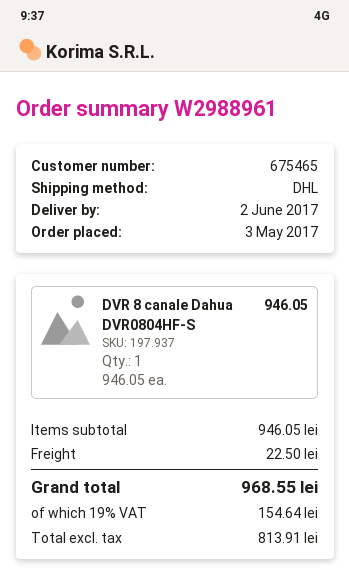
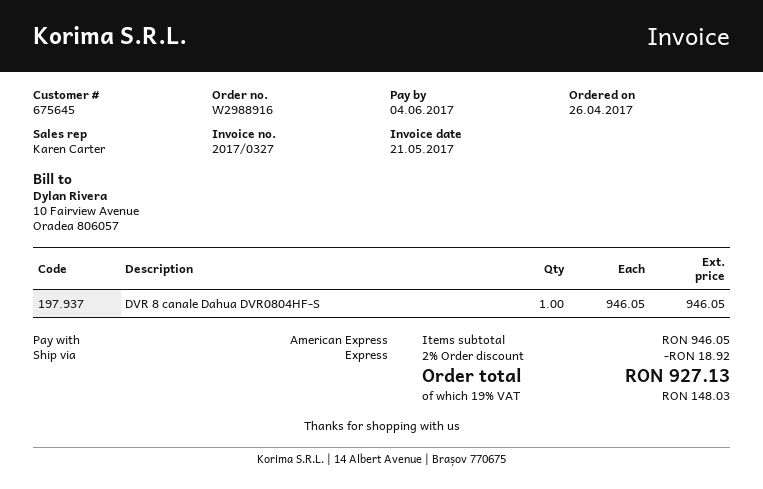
order number: W2988961 -> W2988916
order date: 2017-05-03 -> 2017-04-26
customer number: 675465 -> 675645
shipping method: DHL -> express
discount: none -> 2% = 18.92
shipping: 22.50 -> none
tax: 19% = 154.64 -> 19% = 148.03
total: 968.55 -> 927.13

